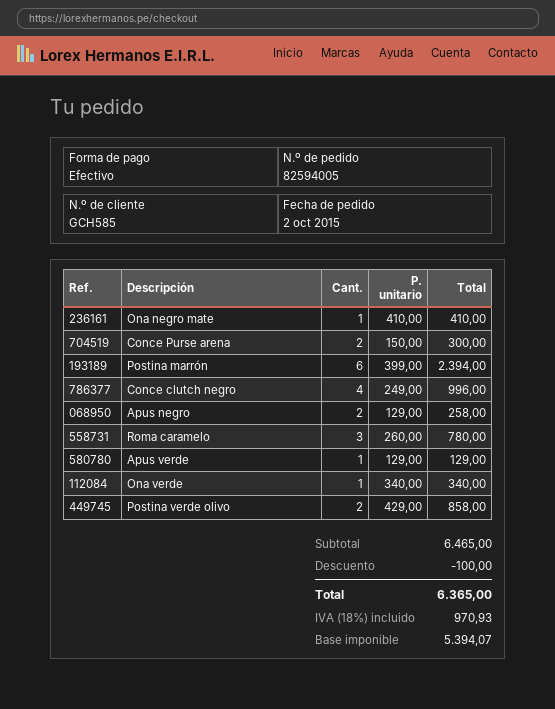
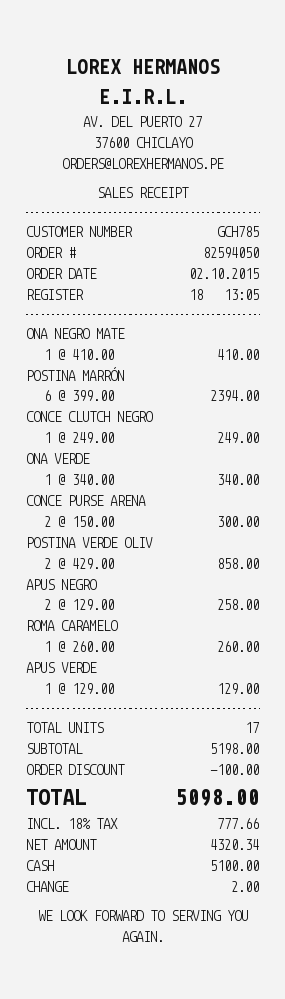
order number: 82594005 -> 82594050
customer number: GCH585 -> GCH785
Conce clutch negro: 4 x 249.00 = 996.00 -> 1 x 249.00 = 249.00
Roma caramelo: 3 x 260.00 = 780.00 -> 1 x 260.00 = 260.00
subtotal: 6465.00 -> 5198.00
net: 5394.07 -> 4320.34
tax: 18% = 970.93 -> 18% = 777.66
total: 6365.00 -> 5098.00

